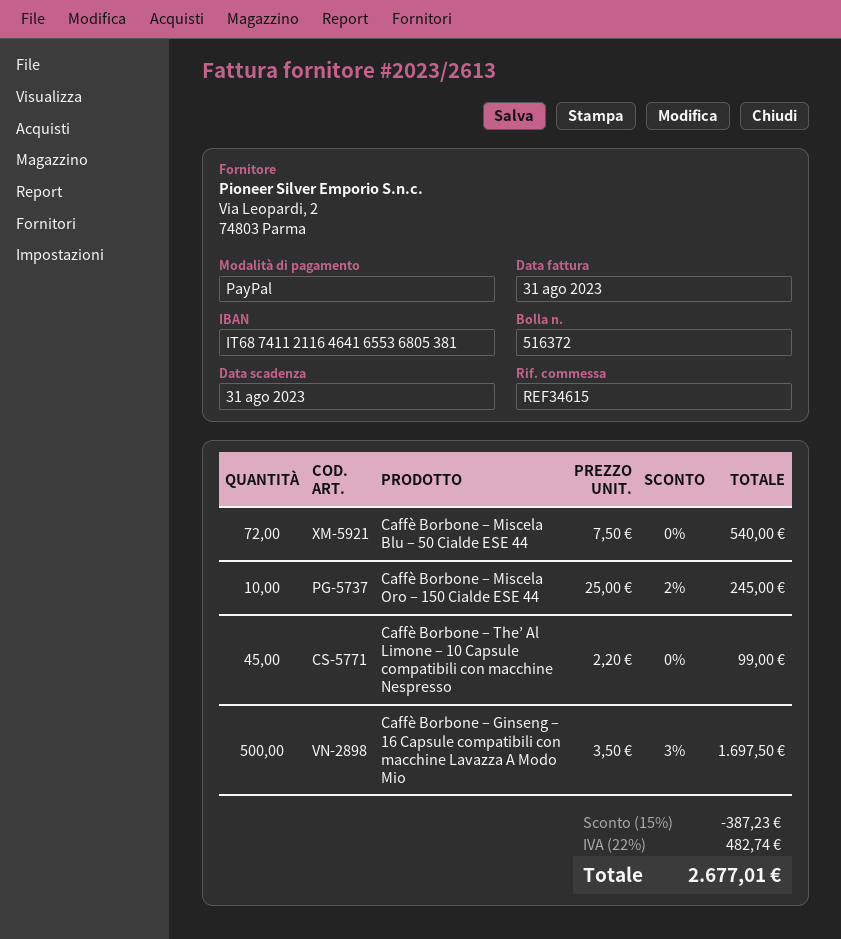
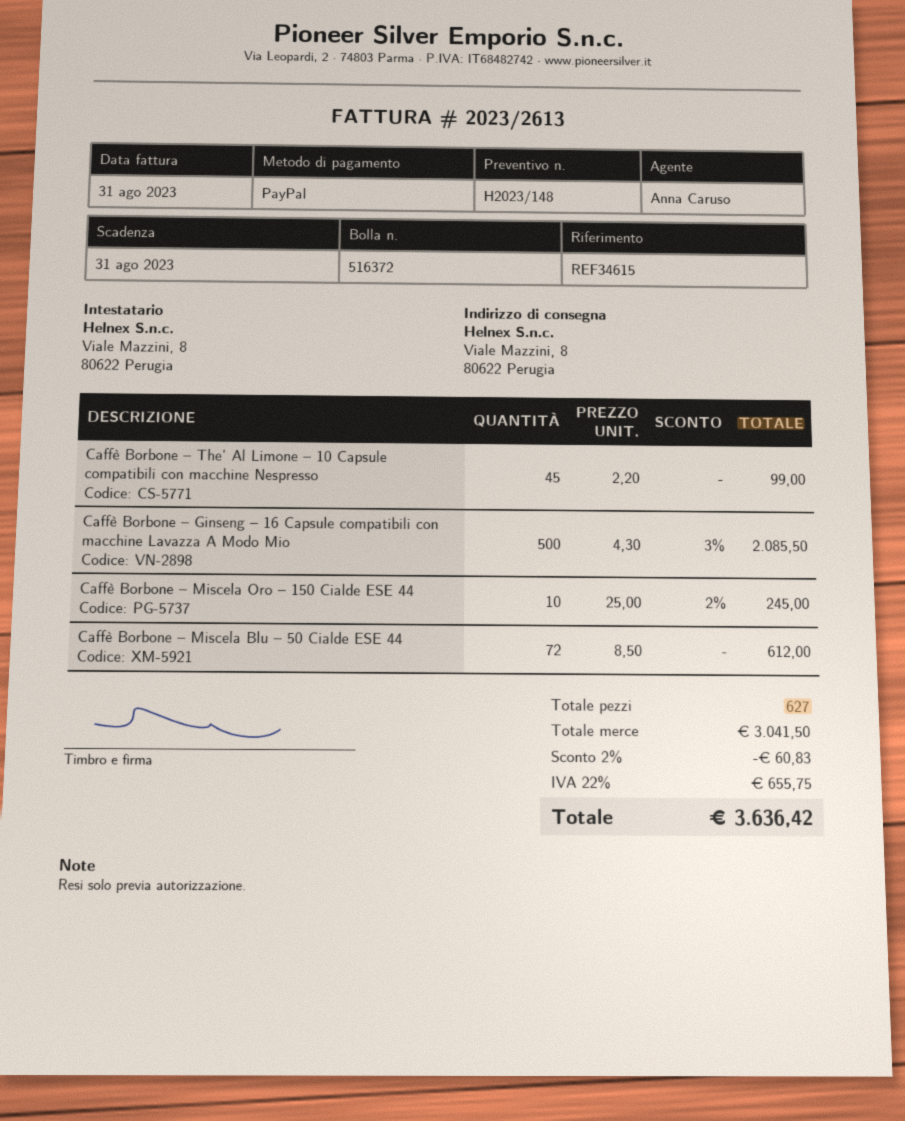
Caffè Borbone – Miscela Blu – 50 Cialde ESE 44: 72 x 7.50 = 540.00 -> 72 x 8.50 = 612.00
Caffè Borbone – Ginseng – 16 Capsule compatibili con macchine Lavazza A Modo Mio: 500 x 3.50 - 3% = 1697.50 -> 500 x 4.30 - 3% = 2085.50
discount: 15% = 387.23 -> 2% = 60.83
tax: 22% = 482.74 -> 22% = 655.75
total: 2677.01 -> 3636.42

